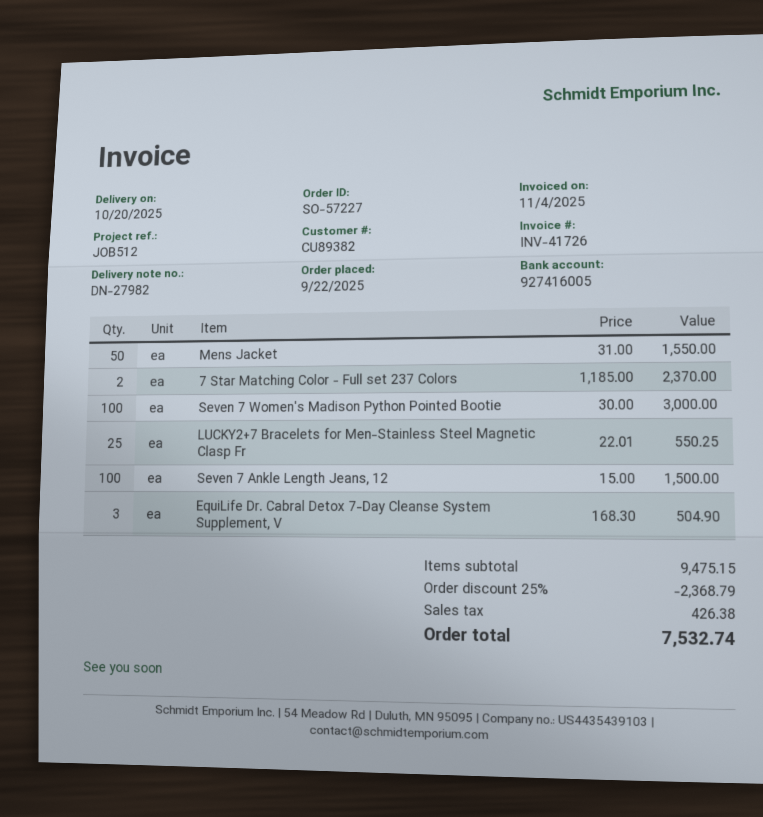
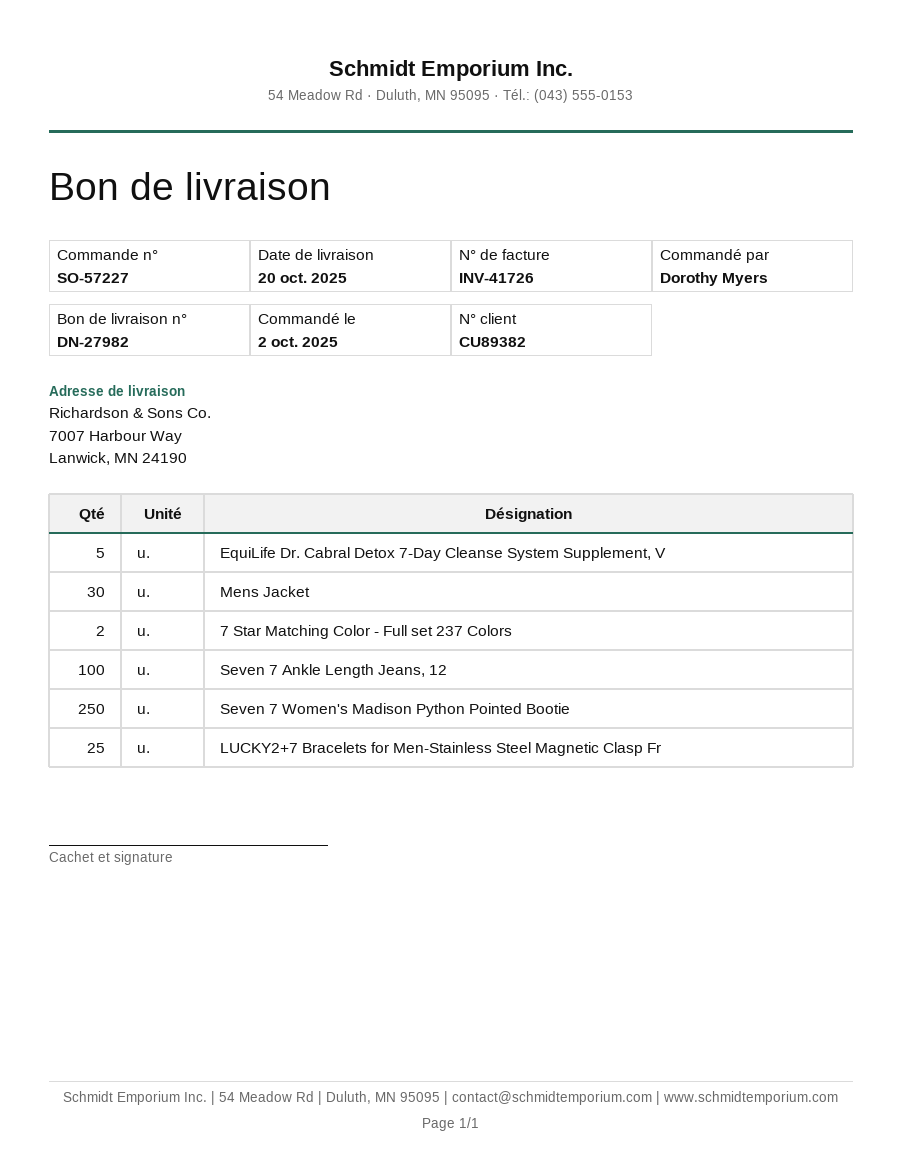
order date: 2025-09-22 -> 2025-10-02
Mens Jacket: 50 -> 30
Seven 7 Women's Madison Python Pointed Bootie: 100 -> 250
EquiLife Dr. Cabral Detox 7-Day Cleanse System Supplement, V: 3 -> 5

